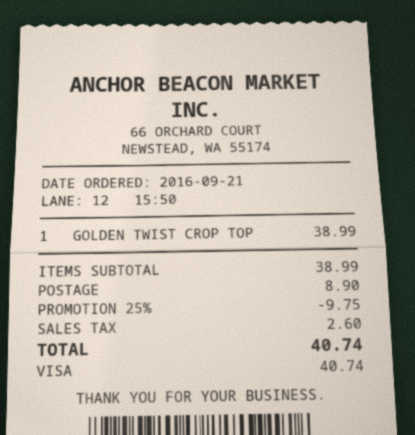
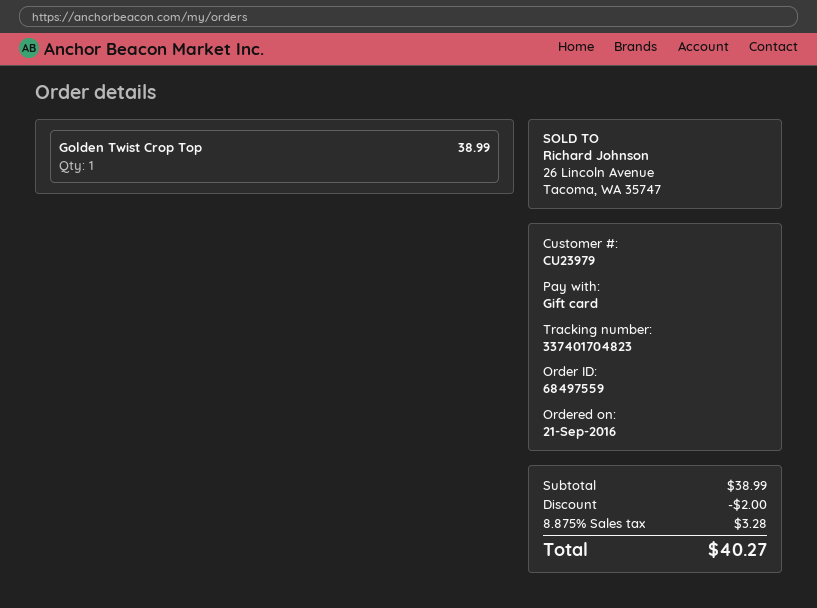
payment method: Visa -> gift card
discount: 9.75 -> 2.00
shipping: 8.90 -> none
tax: 2.60 -> 3.28
total: 40.74 -> 40.27

